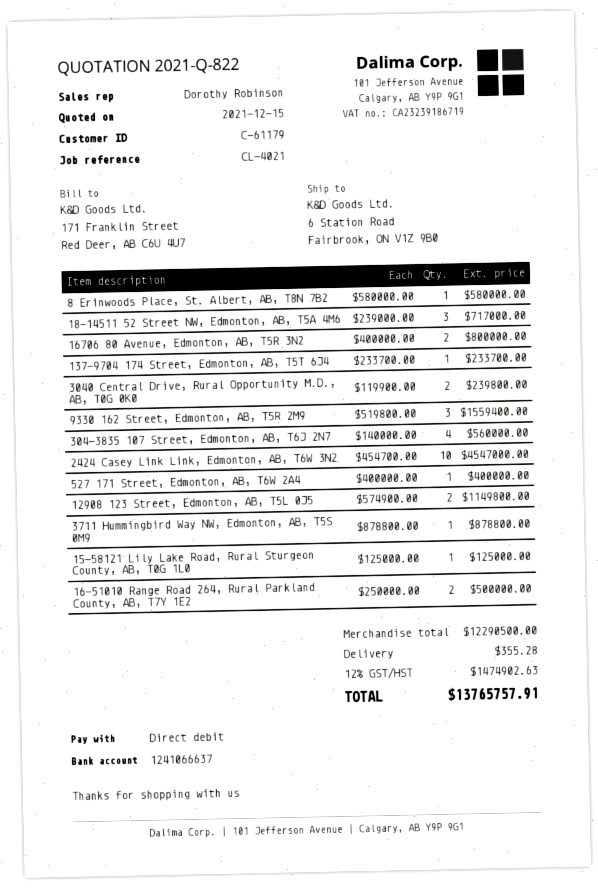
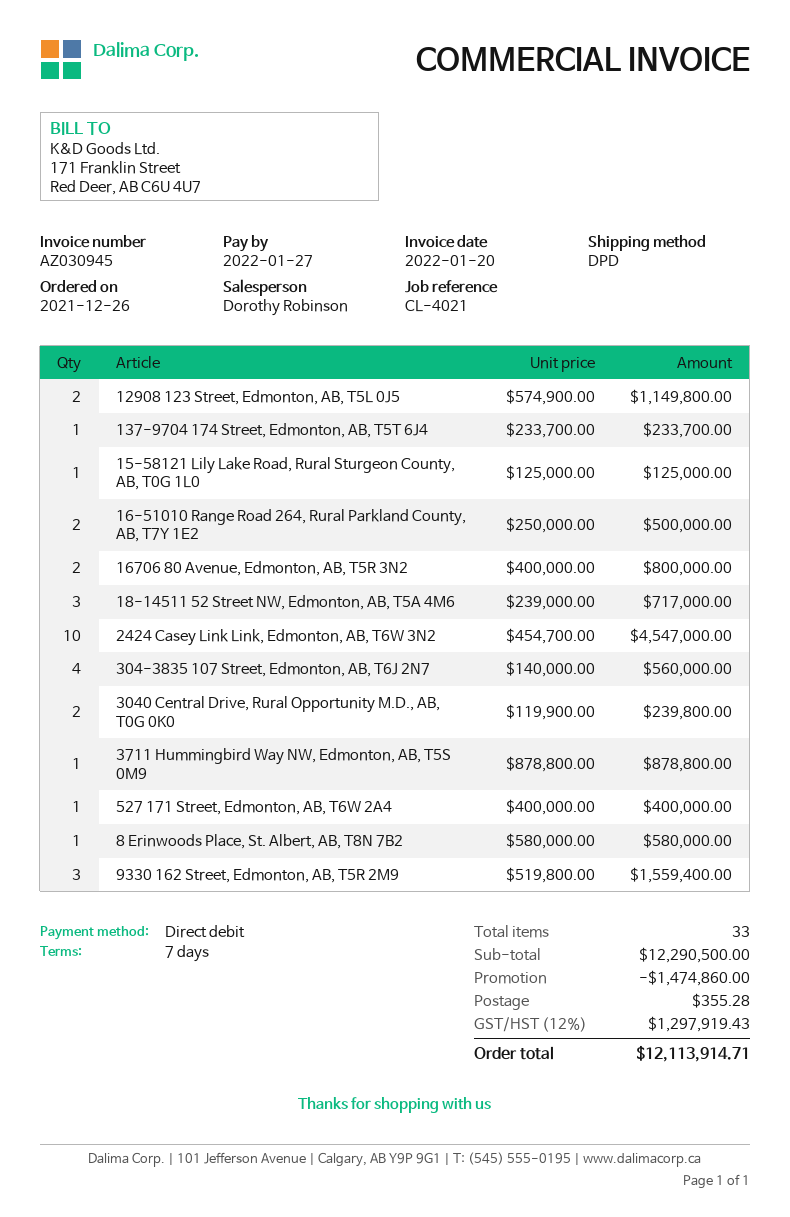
discount: none -> 1474860.00
tax: 12% = 1474902.63 -> 12% = 1297919.43
total: 13765757.91 -> 12113914.71

